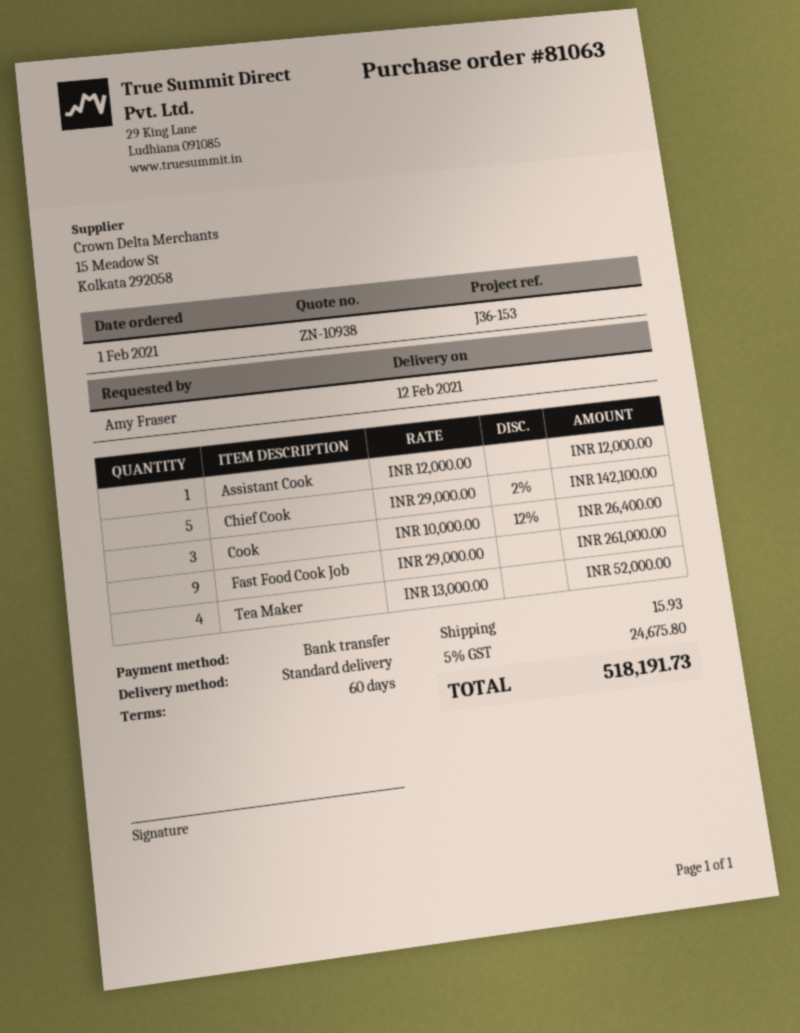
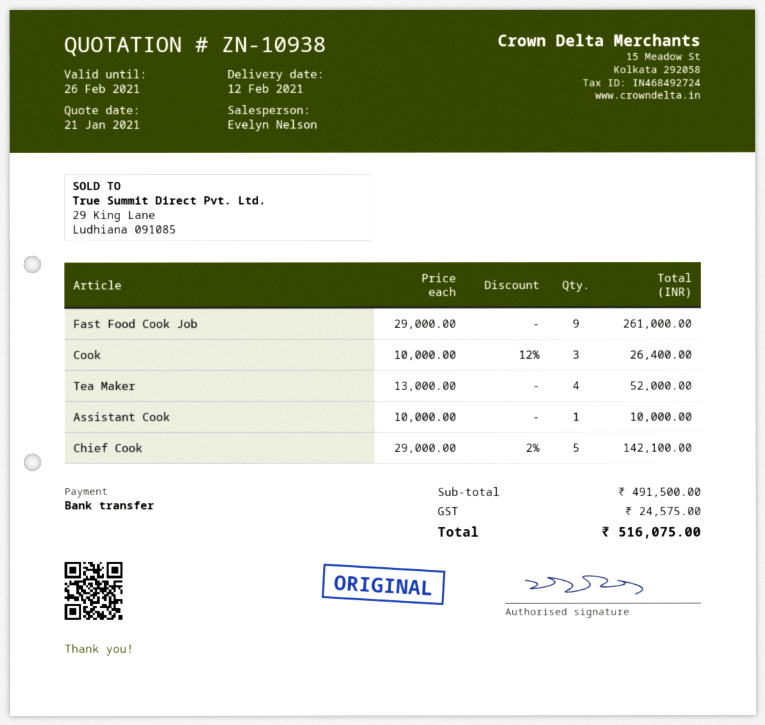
Assistant Cook: 1 x 12000.00 = 12000.00 -> 1 x 10000.00 = 10000.00
shipping: 15.93 -> none
tax: 24675.80 -> 24575.00
total: 518191.73 -> 516075.00

